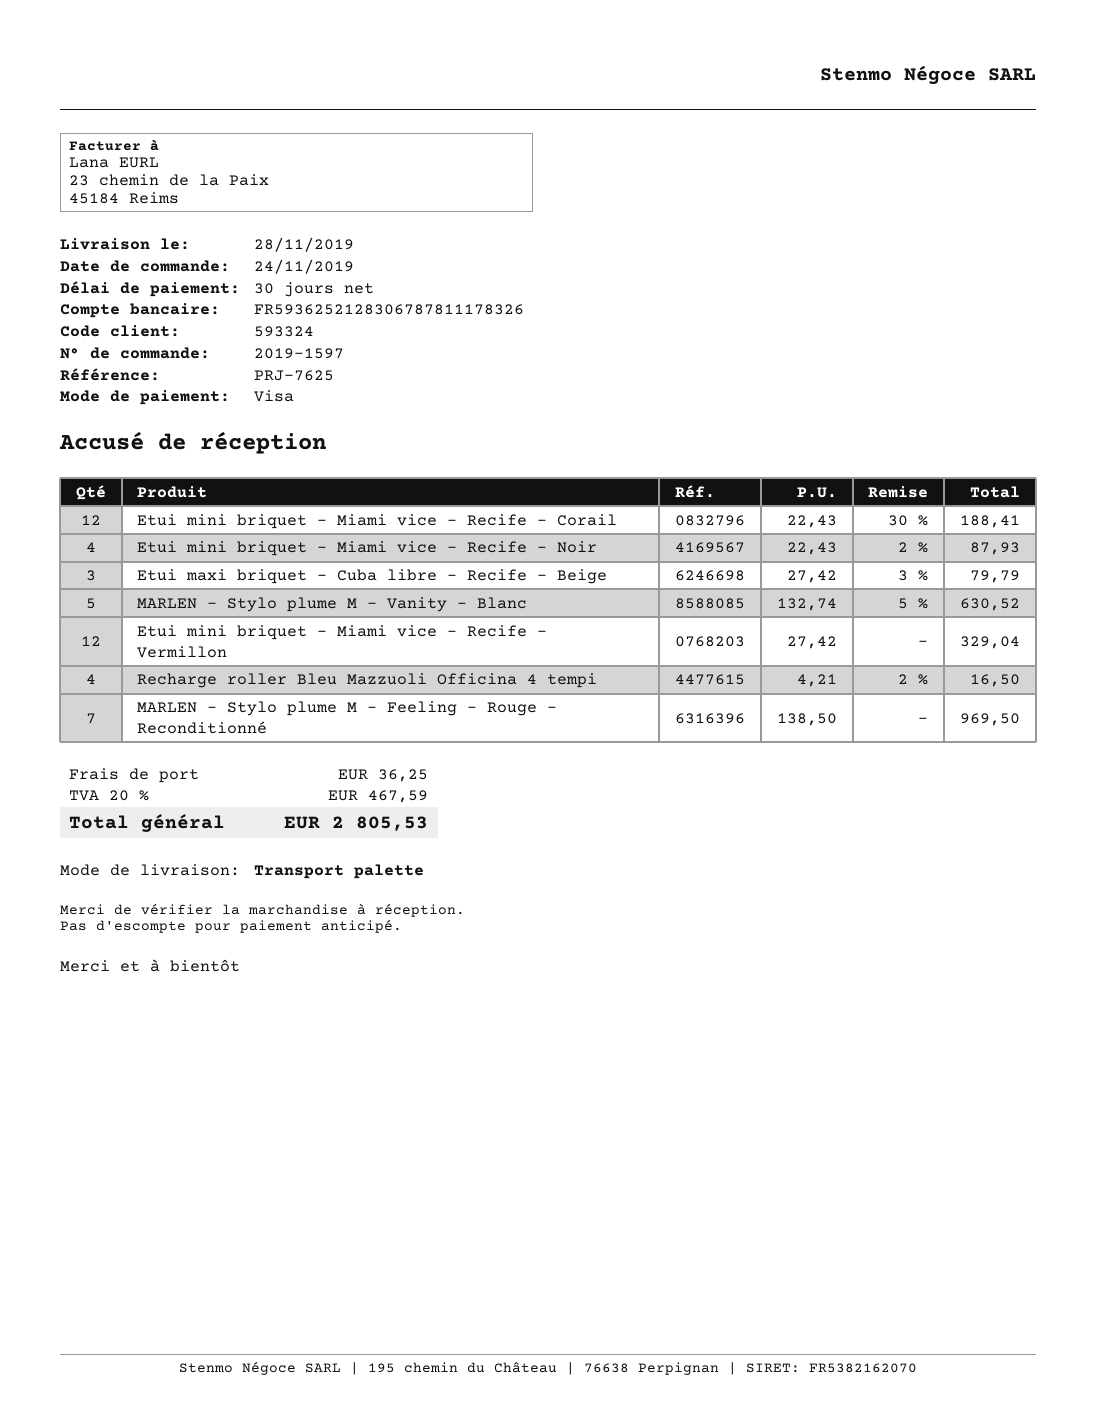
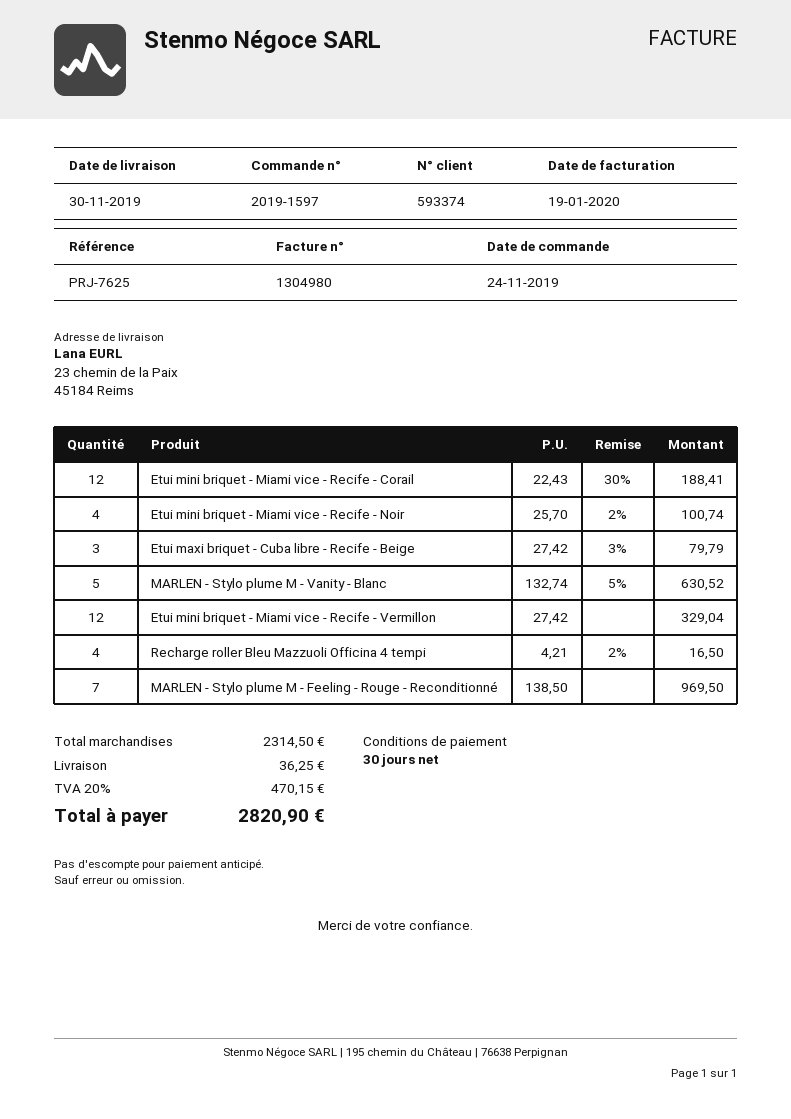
delivery date: 2019-11-28 -> 2019-11-30
customer number: 593324 -> 593374
Etui mini briquet - Miami vice - Recife - Noir: 4 x 22.43 - 2% = 87.93 -> 4 x 25.70 - 2% = 100.74
tax: 20% = 467.59 -> 20% = 470.15
total: 2805.53 -> 2820.90

